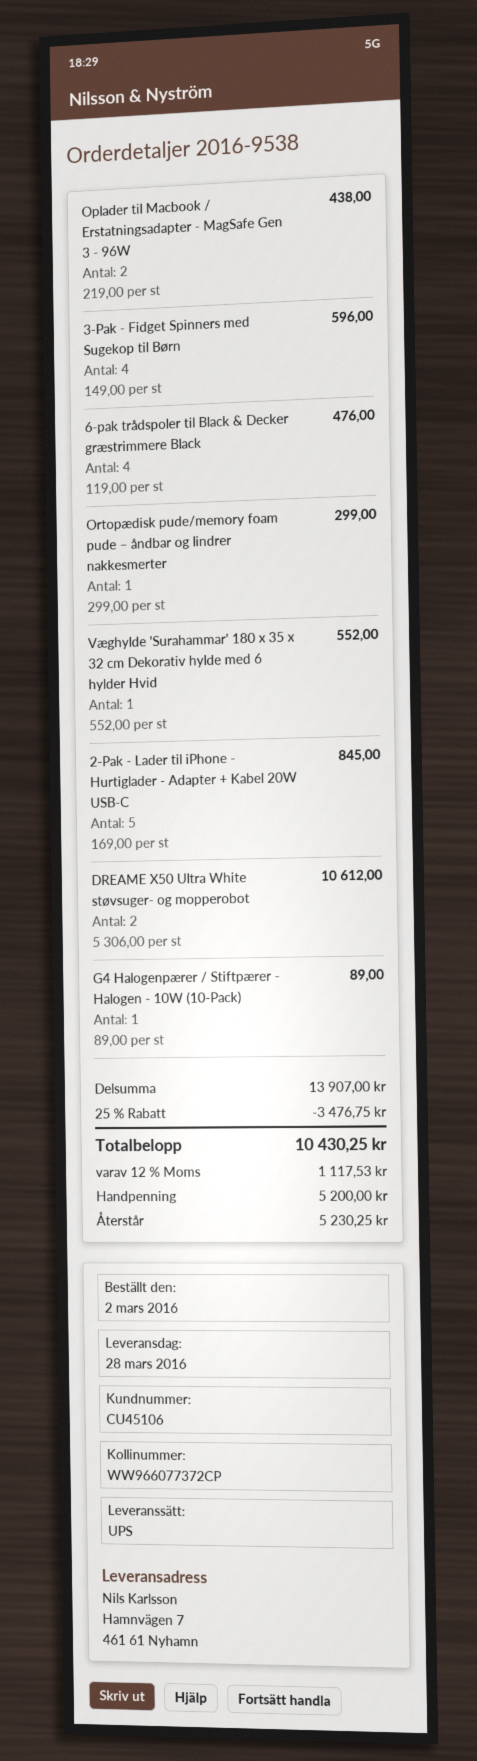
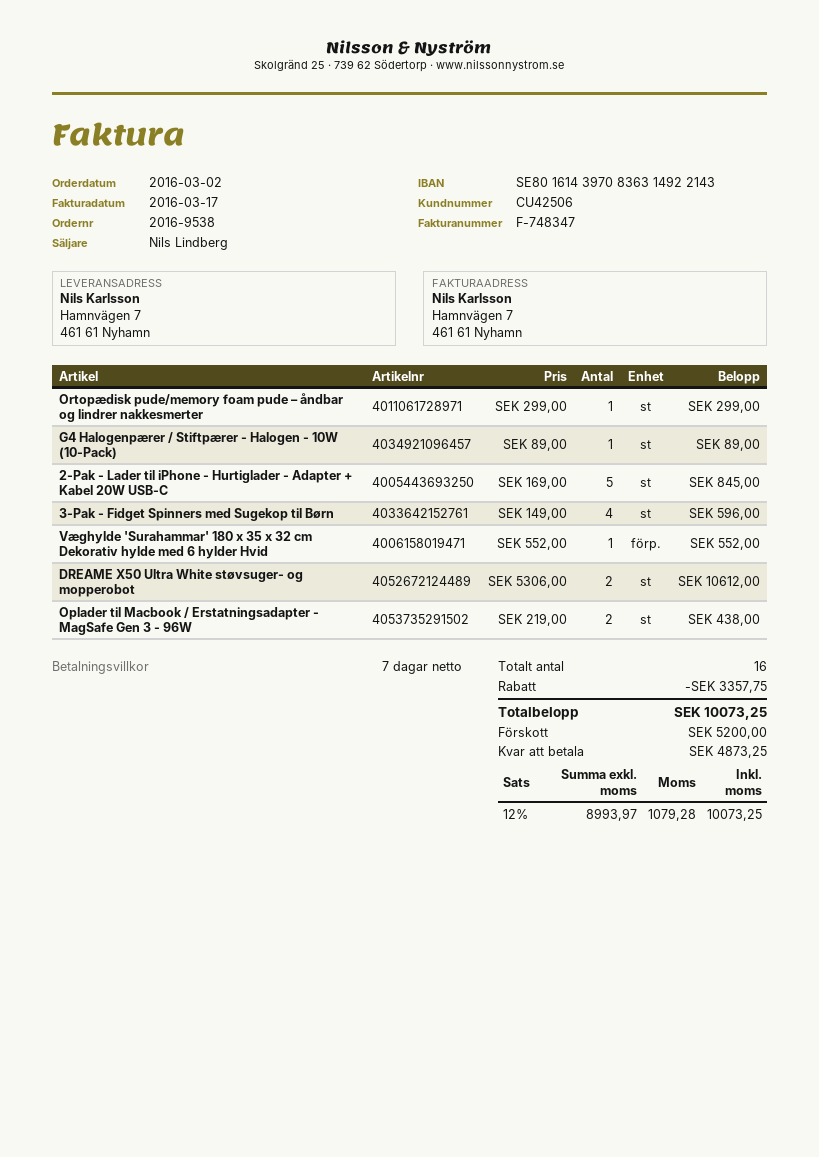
customer number: CU45106 -> CU42506
6-pak trådspoler til Black & Decker græstrimmere Black: 4 x 119.00 = 476.00 -> none
discount: 3476.75 -> 3357.75
tax: 12% = 1117.53 -> 12% = 1079.28
total: 10430.25 -> 10073.25
balance: 5230.25 -> 4873.25

